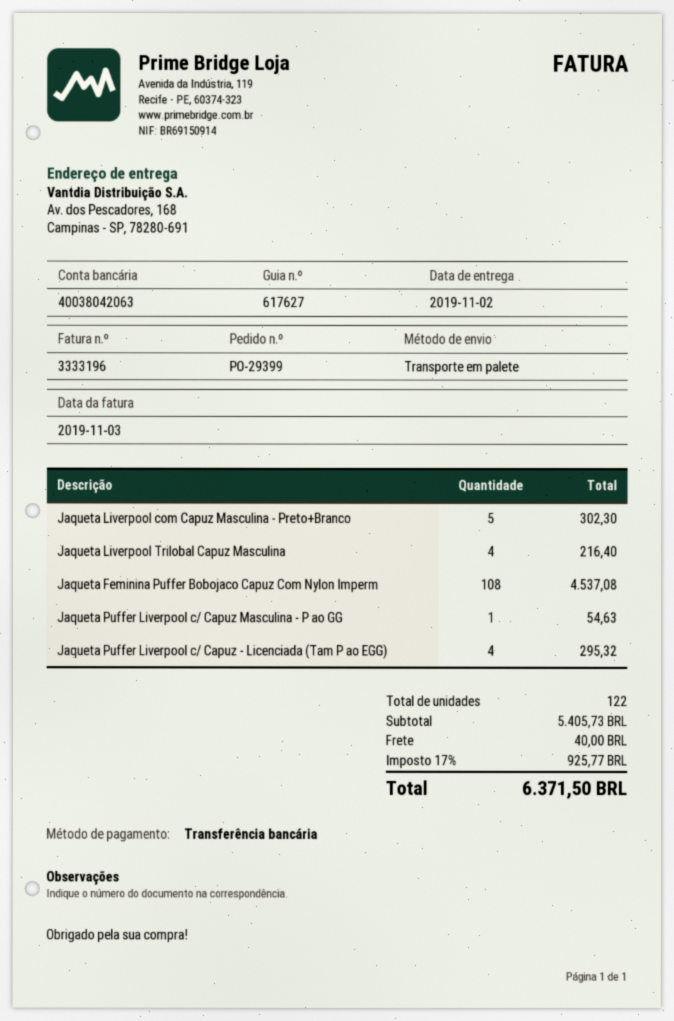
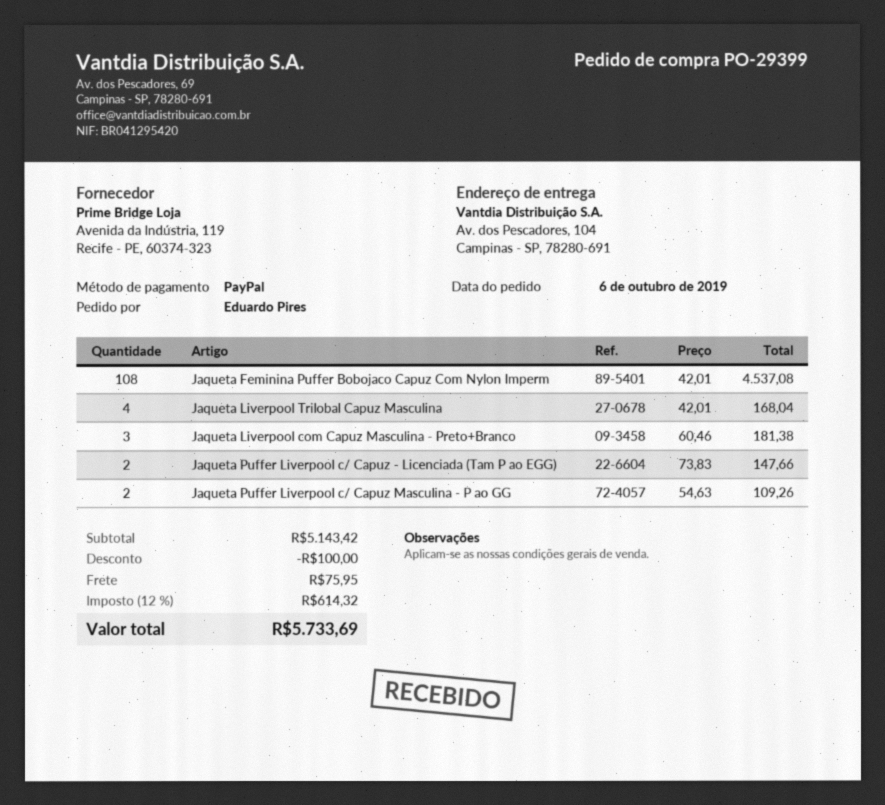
payment method: bank transfer -> PayPal
ship to: Av. dos Pescadores, 168, Campinas - SP, 78280-691 -> Av. dos Pescadores, 104, Campinas - SP, 78280-691
Jaqueta Liverpool com Capuz Masculina - Preto+Branco: 5 for 302.30 -> 3 for 181.38
Jaqueta Liverpool Trilobal Capuz Masculina: 4 for 216.40 -> 4 for 168.04
Jaqueta Puffer Liverpool c/ Capuz Masculina - P ao GG: 1 for 54.63 -> 2 for 109.26
Jaqueta Puffer Liverpool c/ Capuz - Licenciada (Tam P ao EGG): 4 for 295.32 -> 2 for 147.66
subtotal: 5405.73 -> 5143.42
discount: none -> 100.00
shipping: 40.00 -> 75.95
tax: 17% = 925.77 -> 12% = 614.32
total: 6371.50 -> 5733.69

